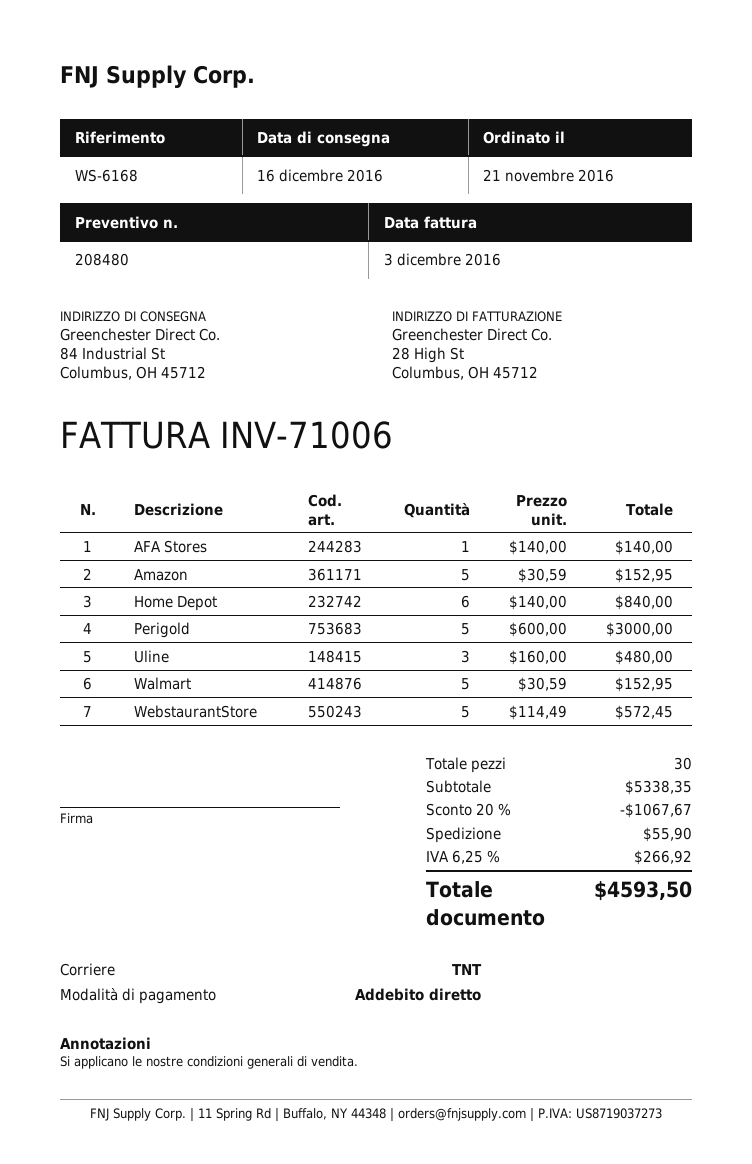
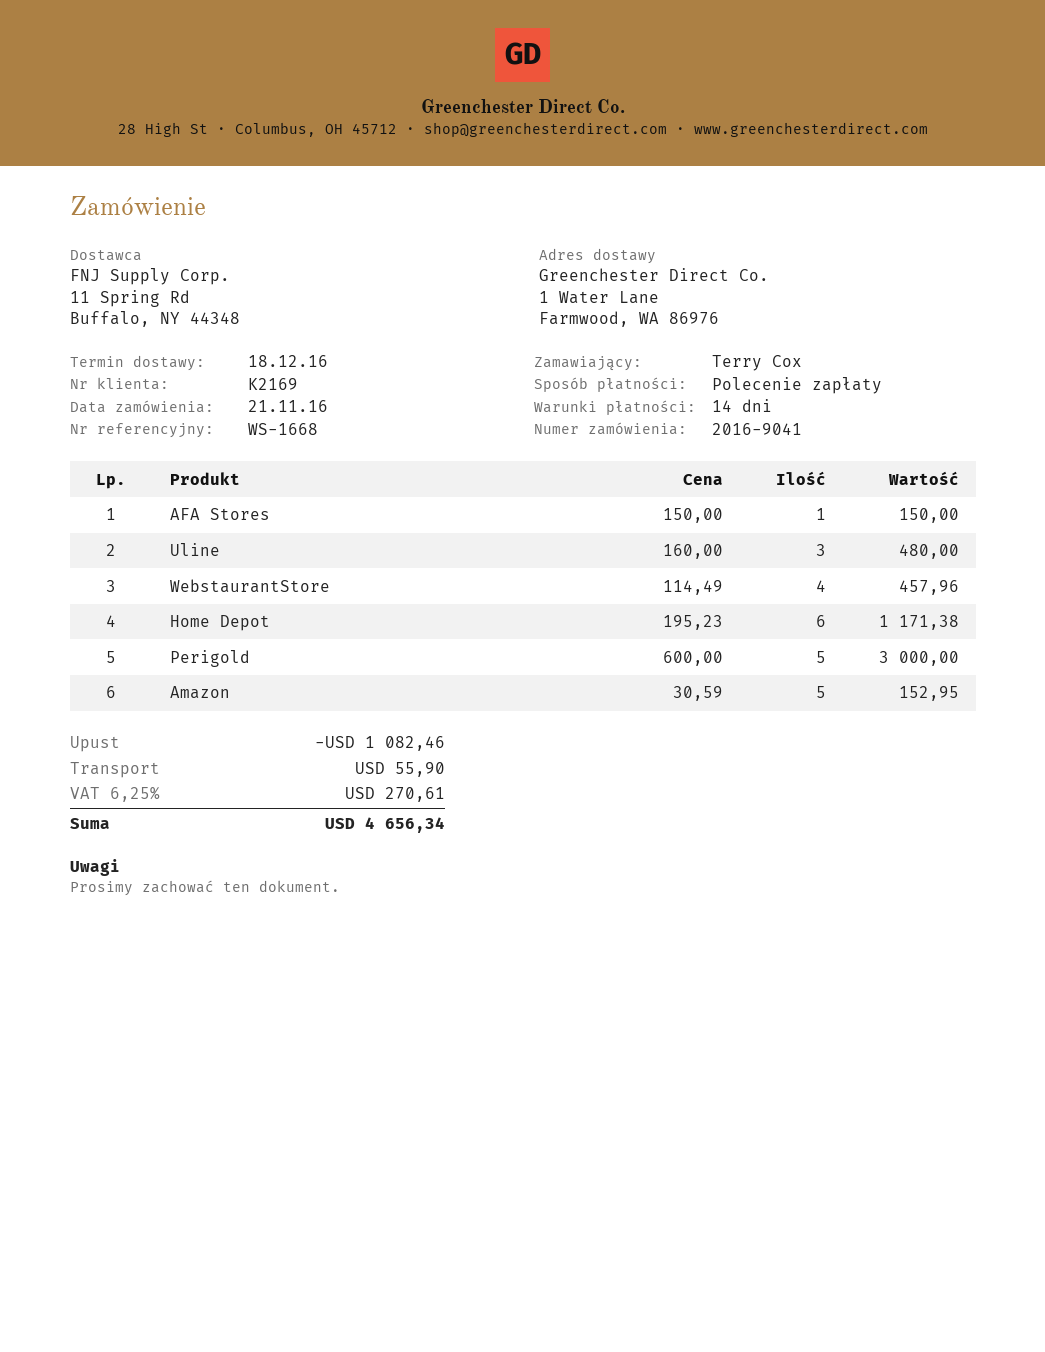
delivery date: 2016-12-16 -> 2016-12-18
reference: WS-6168 -> WS-1668
ship to: 84 Industrial St, Columbus, OH 45712 -> 1 Water Lane, Farmwood, WA 86976
AFA Stores: 1 x 140.00 = 140.00 -> 1 x 150.00 = 150.00
Home Depot: 6 x 140.00 = 840.00 -> 6 x 195.23 = 1171.38
Walmart: 5 x 30.59 = 152.95 -> none
WebstaurantStore: 5 x 114.49 = 572.45 -> 4 x 114.49 = 457.96
discount: 1067.67 -> 1082.46
tax: 6.25% = 266.92 -> 6.25% = 270.61
total: 4593.50 -> 4656.34

